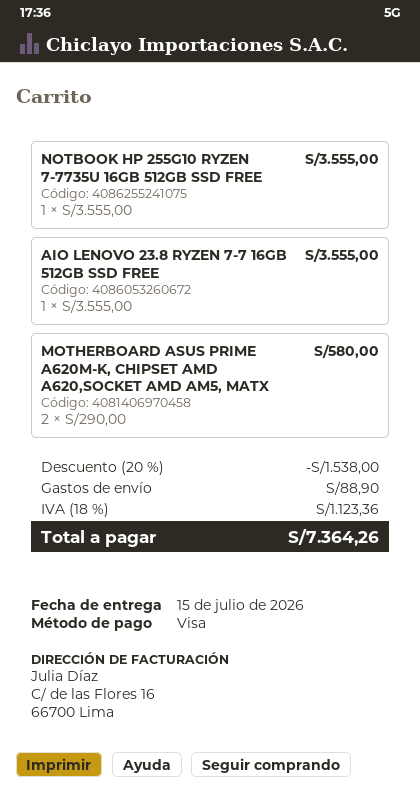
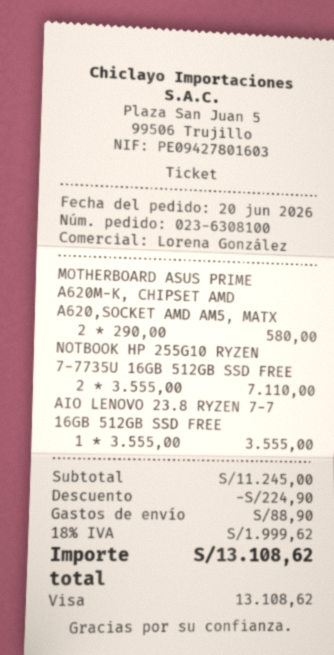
NOTBOOK HP 255G10 RYZEN 7-7735U 16GB 512GB SSD FREE: 1 x 3555.00 = 3555.00 -> 2 x 3555.00 = 7110.00
discount: 1538.00 -> 224.90
tax: 18% = 1123.36 -> 18% = 1999.62
total: 7364.26 -> 13108.62

